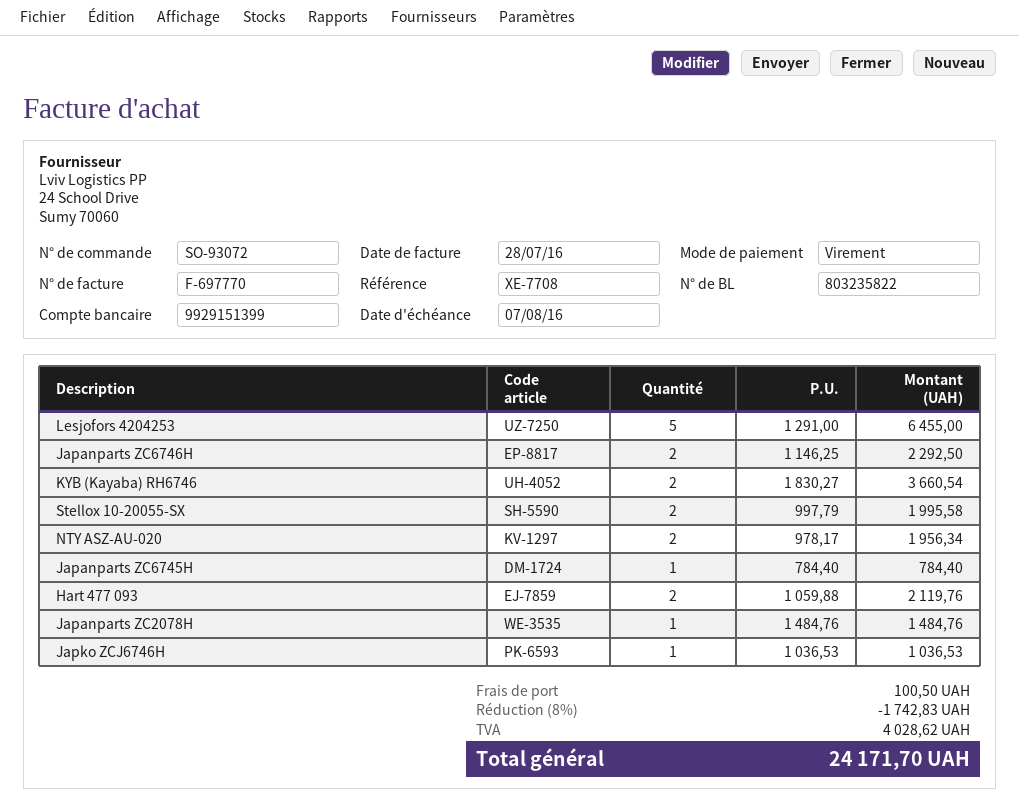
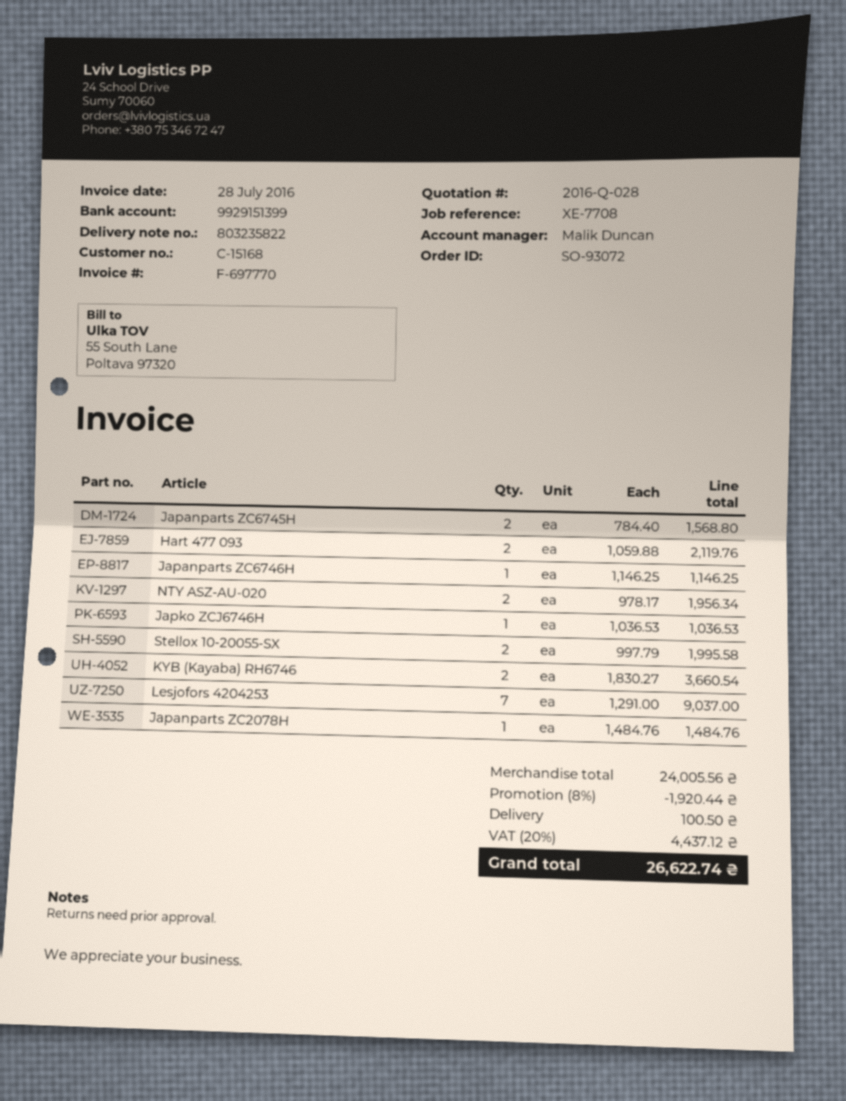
Lesjofors 4204253: 5 x 1291.00 = 6455.00 -> 7 x 1291.00 = 9037.00
Japanparts ZC6746H: 2 x 1146.25 = 2292.50 -> 1 x 1146.25 = 1146.25
Japanparts ZC6745H: 1 x 784.40 = 784.40 -> 2 x 784.40 = 1568.80
discount: 8% = 1742.83 -> 8% = 1920.44
tax: 4028.62 -> 4437.12
total: 24171.70 -> 26622.74

